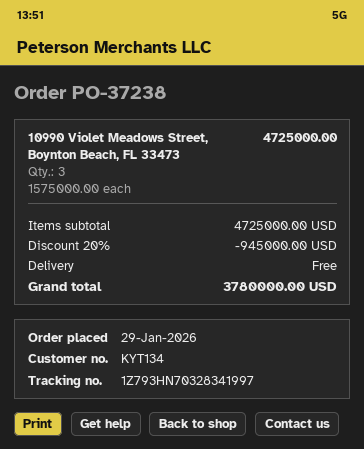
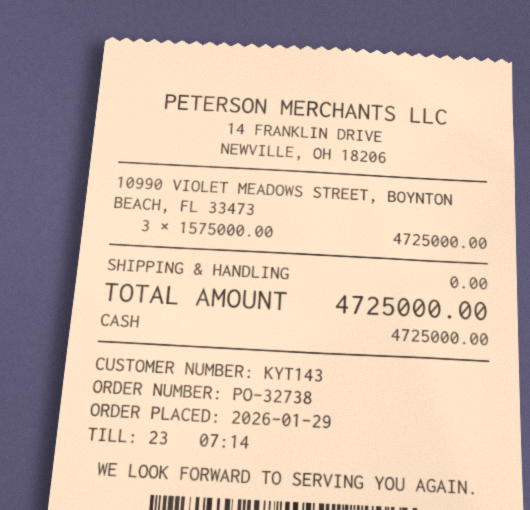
order number: PO-37238 -> PO-32738
customer number: KYT134 -> KYT143
discount: 20% = 945000.00 -> none
total: 3780000.00 -> 4725000.00

